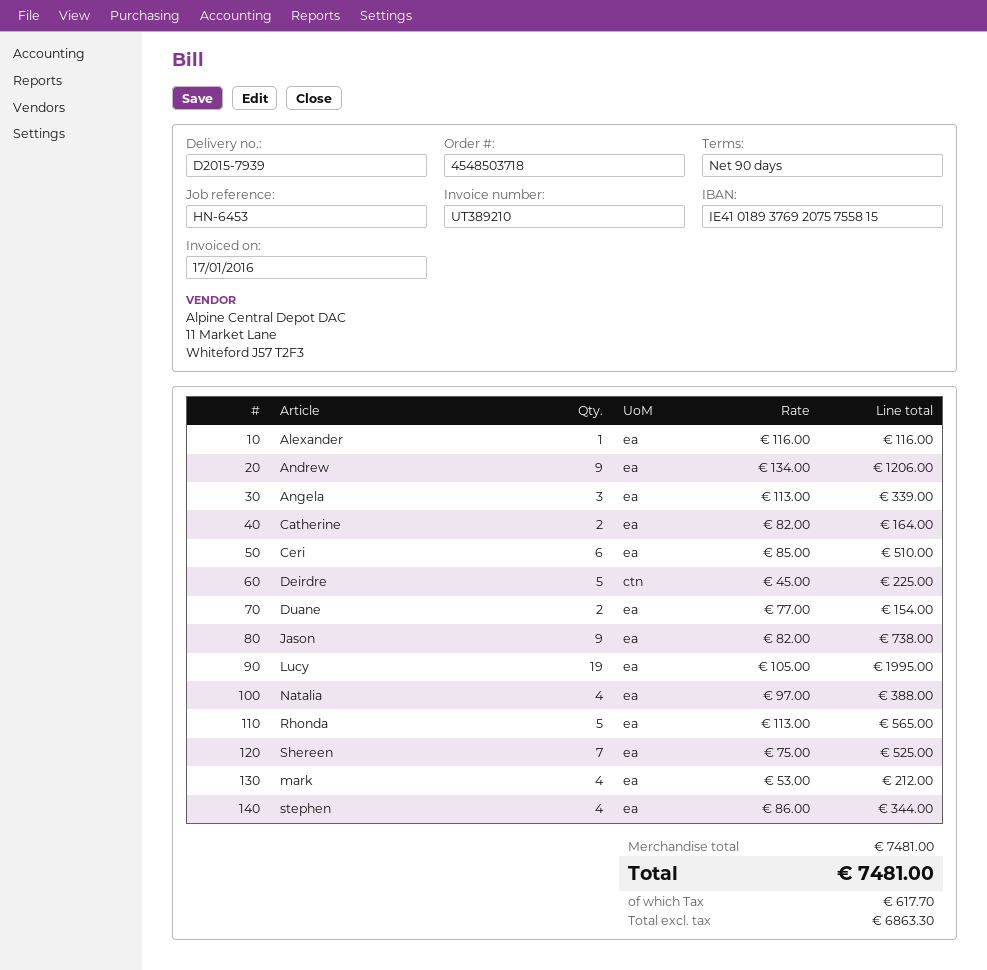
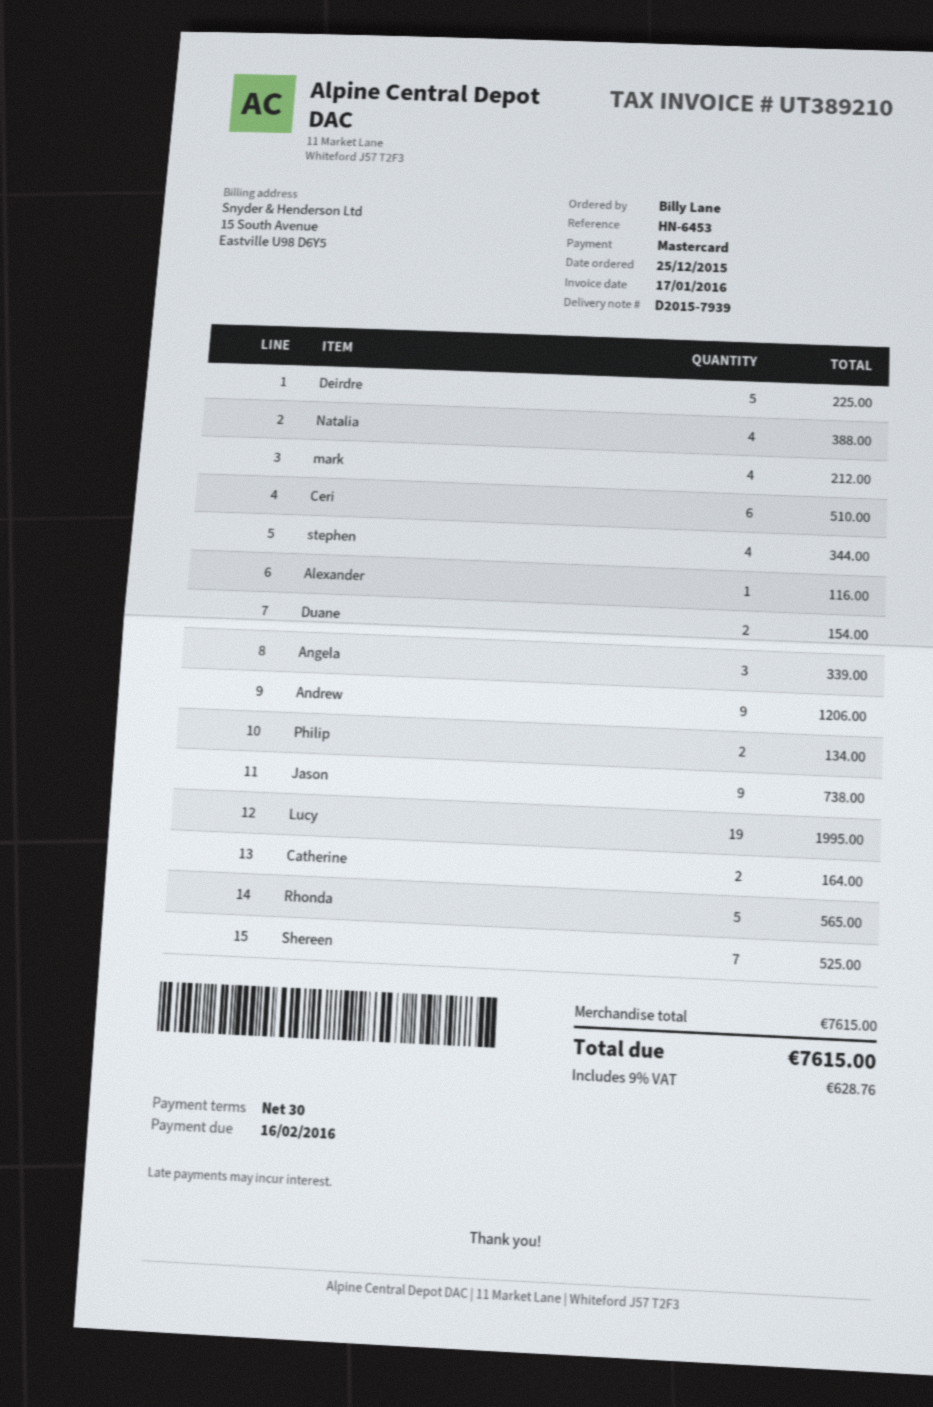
payment terms: 90 days -> 30 days
Philip: none -> 2 for 134.00
subtotal: 7481.00 -> 7615.00
tax: 617.70 -> 628.76
total: 7481.00 -> 7615.00

